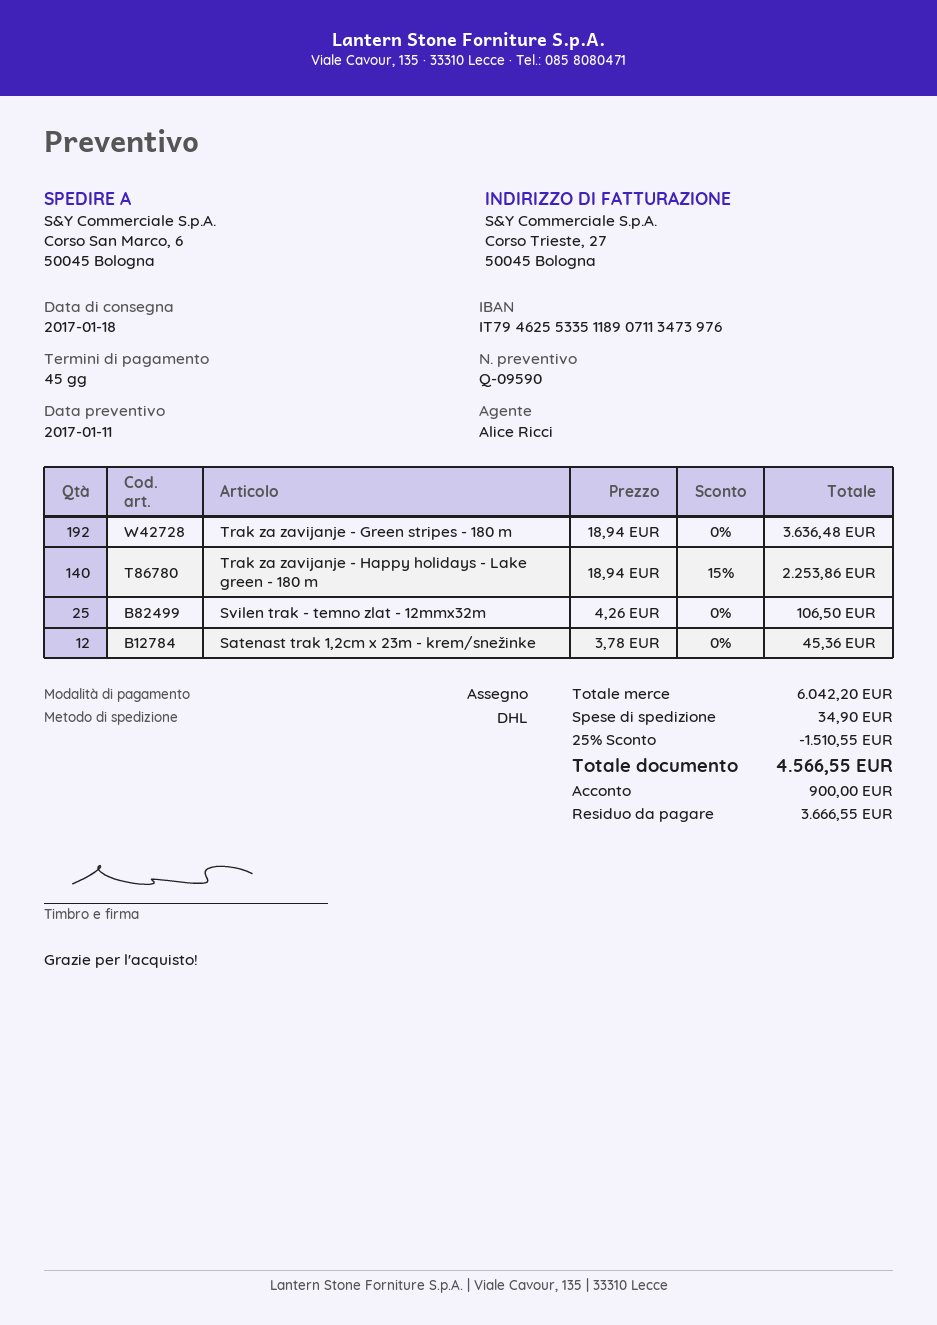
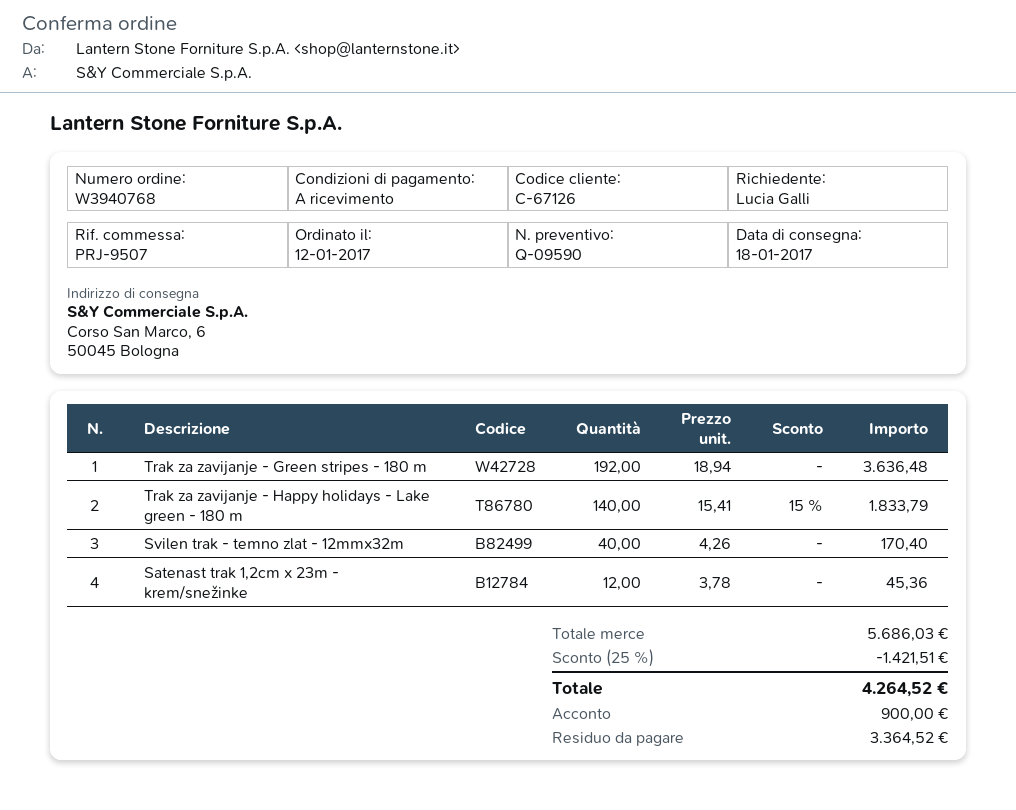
payment terms: 45 days -> on receipt
Trak za zavijanje - Happy holidays - Lake green - 180 m: 140 x 18.94 - 15% = 2253.86 -> 140 x 15.41 - 15% = 1833.79
Svilen trak - temno zlat - 12mmx32m: 25 x 4.26 = 106.50 -> 40 x 4.26 = 170.40
subtotal: 6042.20 -> 5686.03
discount: 25% = 1510.55 -> 25% = 1421.51
shipping: 34.90 -> none
total: 4566.55 -> 4264.52
balance: 3666.55 -> 3364.52

